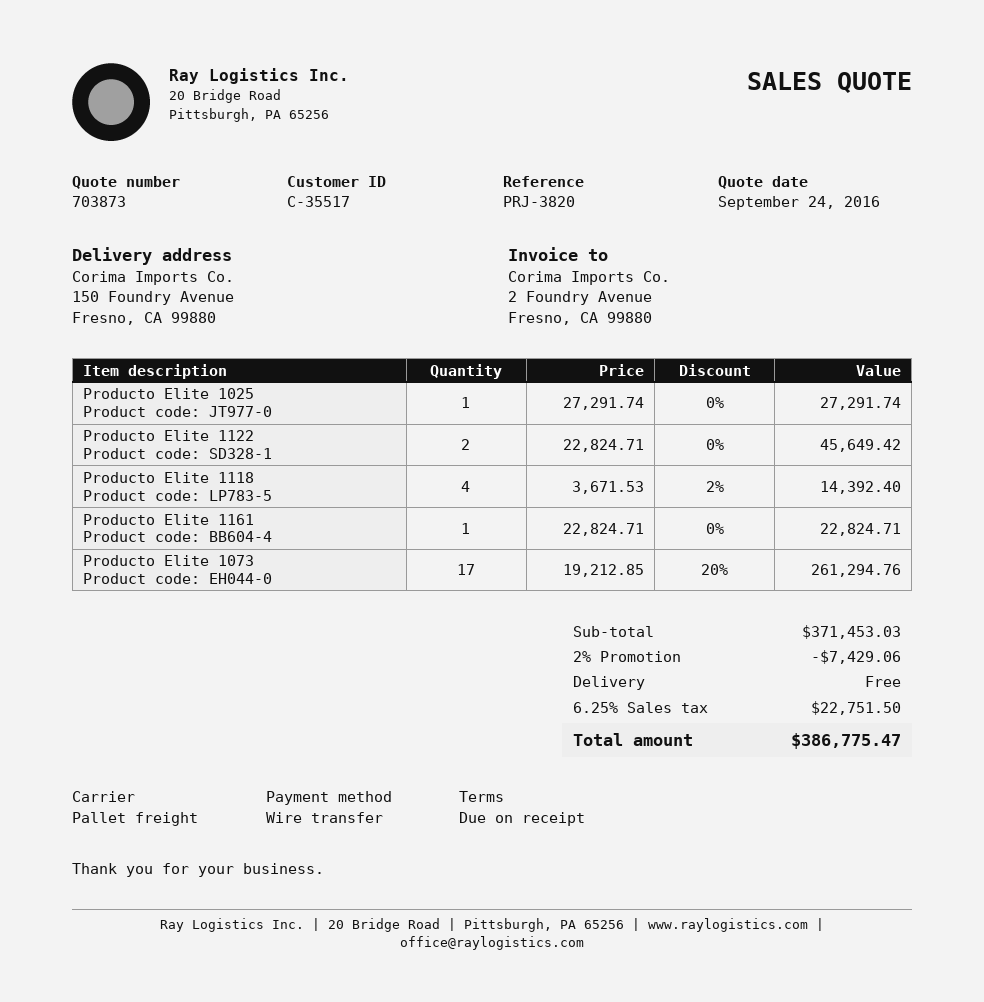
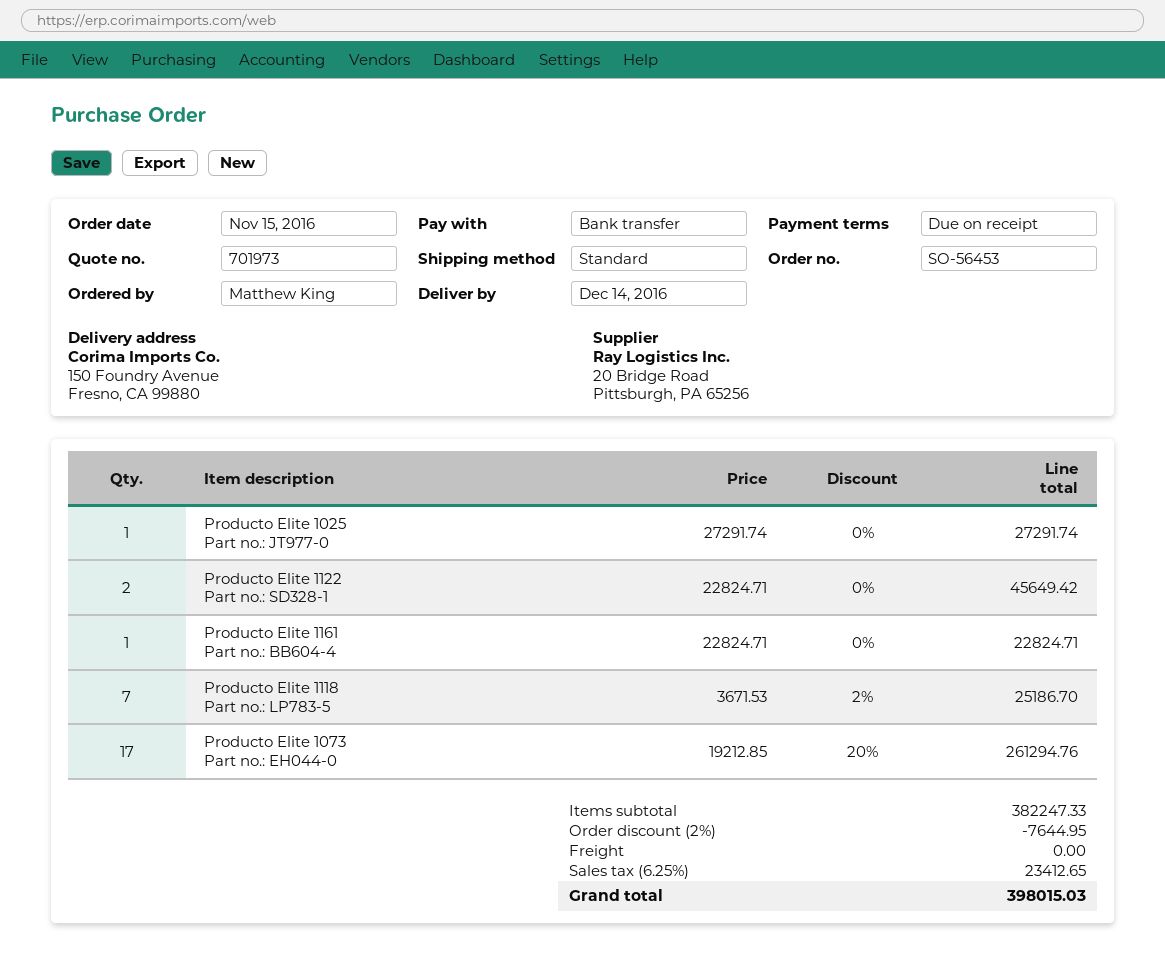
quote number: 703873 -> 701973
shipping method: pallet freight -> standard
Producto Elite 1118: 4 x 3671.53 - 2% = 14392.40 -> 7 x 3671.53 - 2% = 25186.70
subtotal: 371453.03 -> 382247.33
discount: 2% = 7429.06 -> 2% = 7644.95
tax: 6.25% = 22751.50 -> 6.25% = 23412.65
total: 386775.47 -> 398015.03

